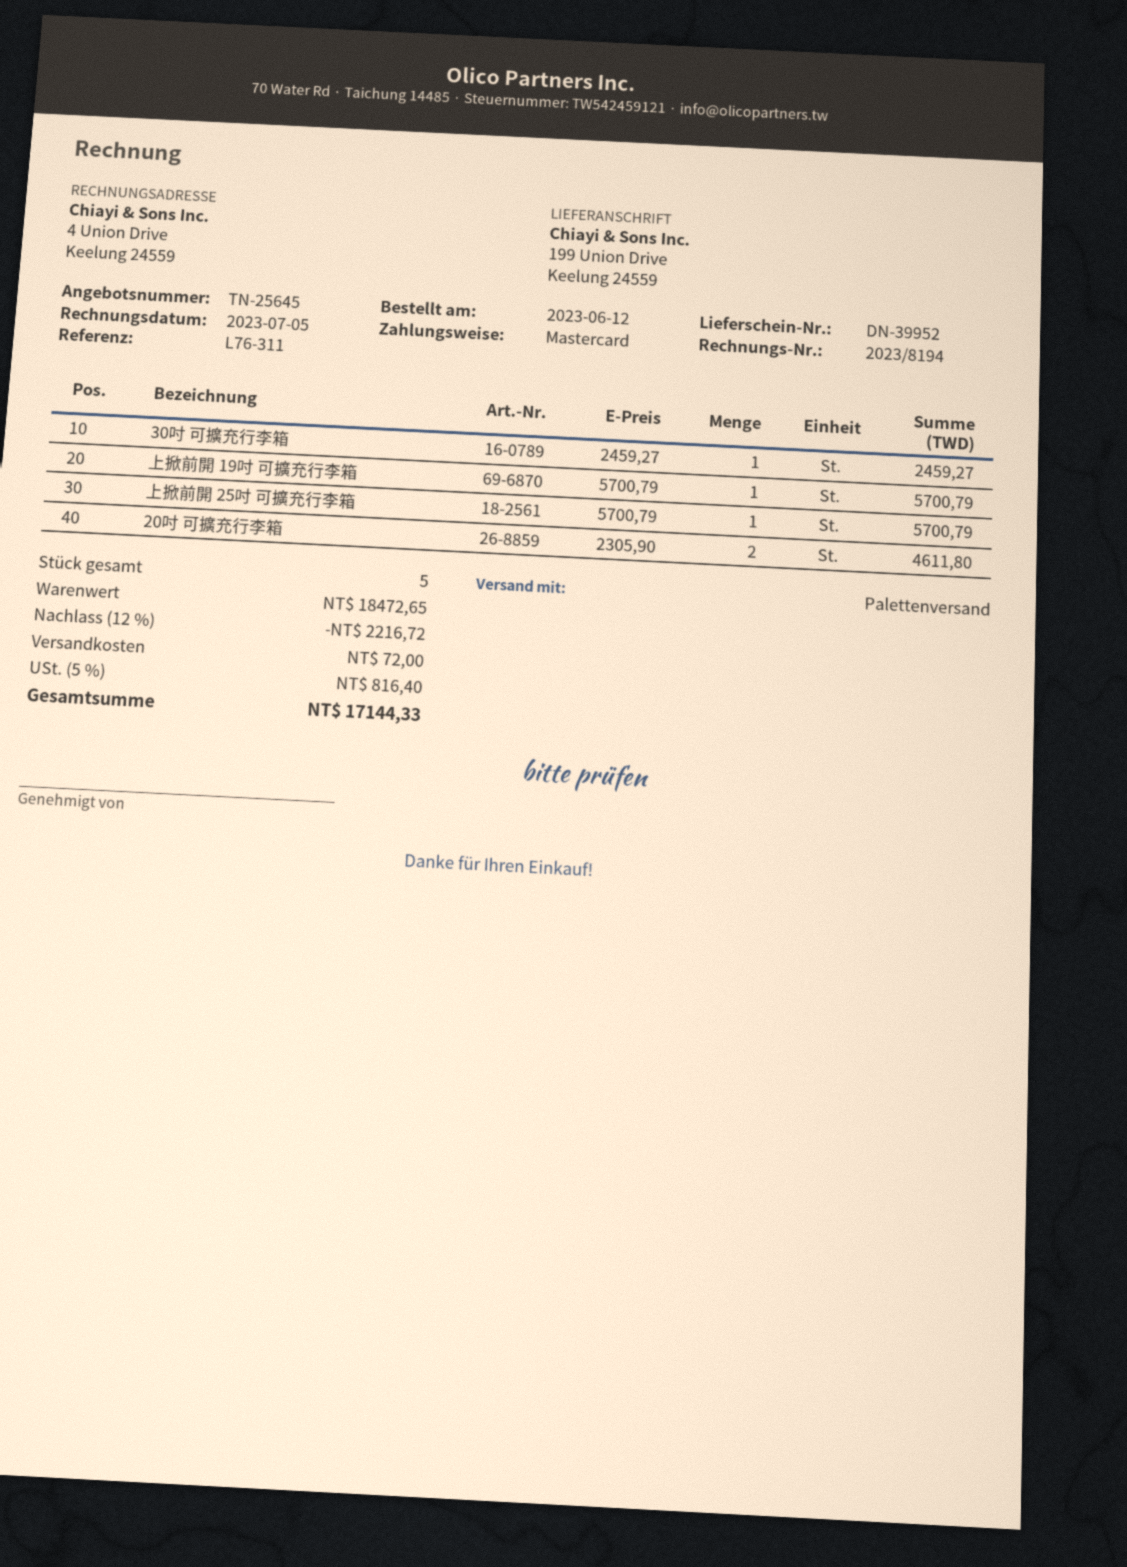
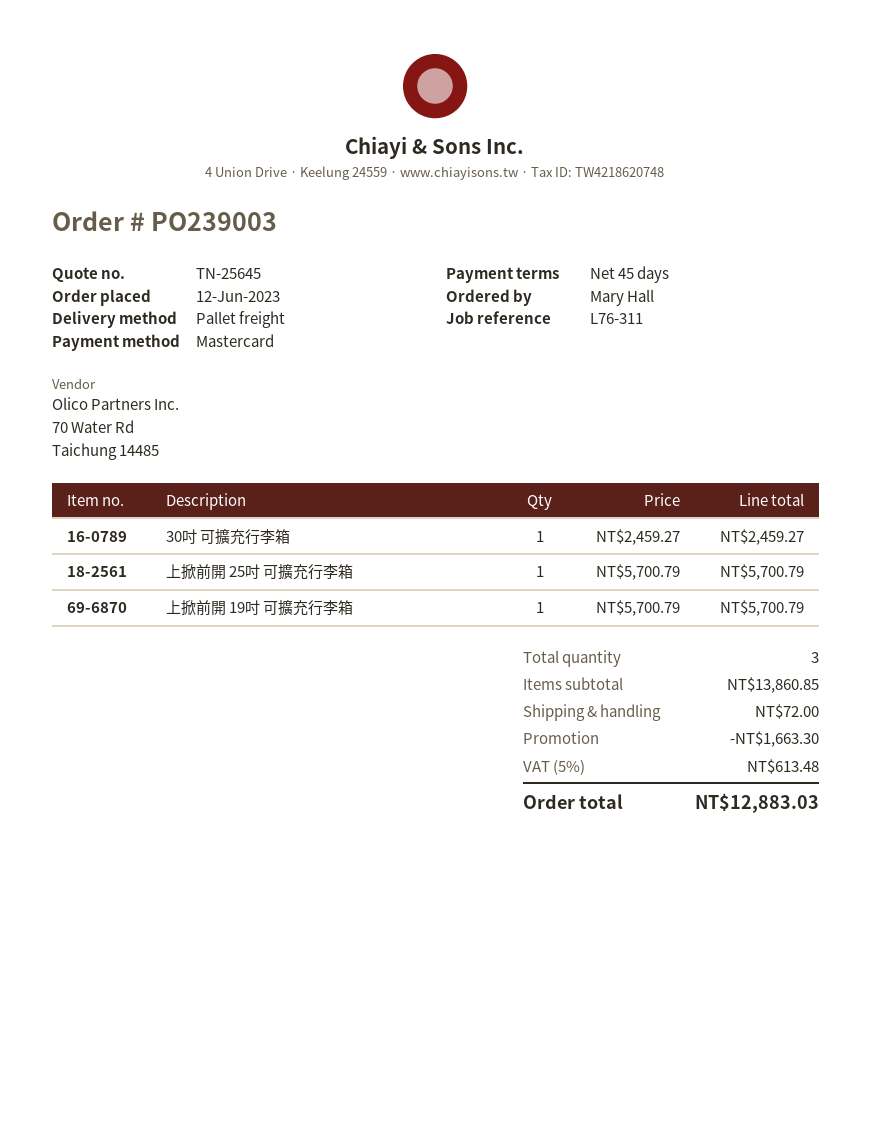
20吋 可擴充行李箱: 2 x 2305.90 = 4611.80 -> none
total quantity: 5 -> 3
subtotal: 18472.65 -> 13860.85
discount: 2216.72 -> 1663.30
tax: 5% = 816.40 -> 5% = 613.48
total: 17144.33 -> 12883.03

